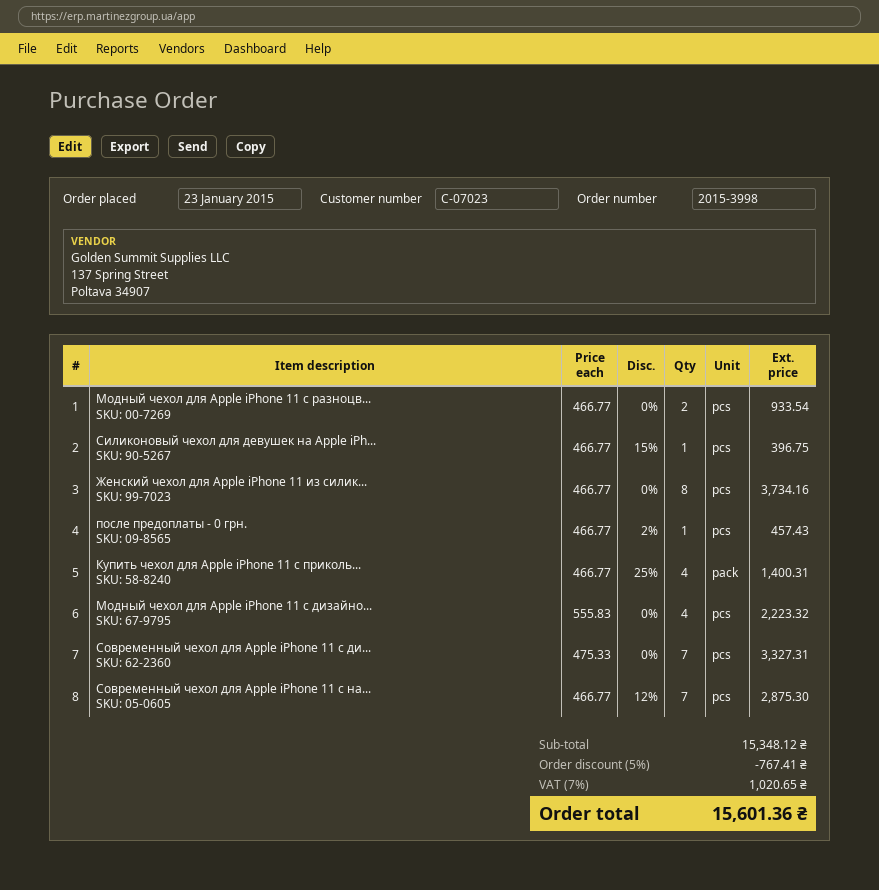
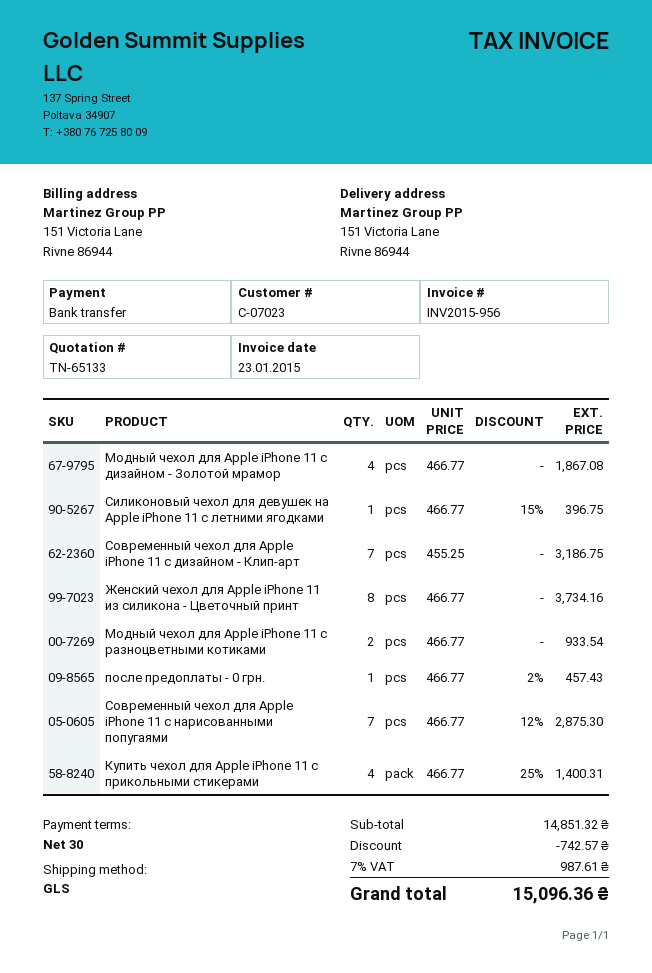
Модный чехол для Apple iPhone 11 с дизайно...: 4 x 555.83 = 2223.32 -> 4 x 466.77 = 1867.08
Современный чехол для Apple iPhone 11 с ди...: 7 x 475.33 = 3327.31 -> 7 x 455.25 = 3186.75
subtotal: 15348.12 -> 14851.32
discount: 767.41 -> 742.57
tax: 7% = 1020.65 -> 7% = 987.61
total: 15601.36 -> 15096.36

